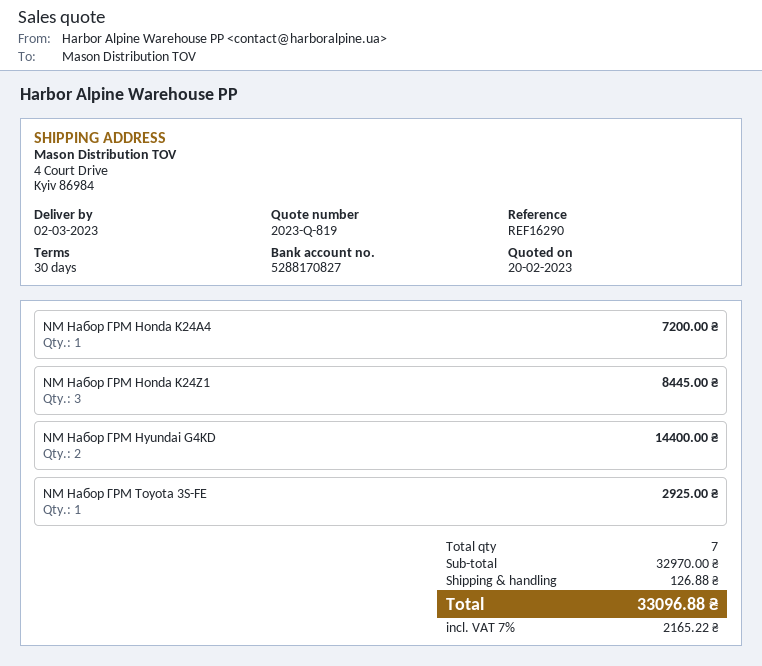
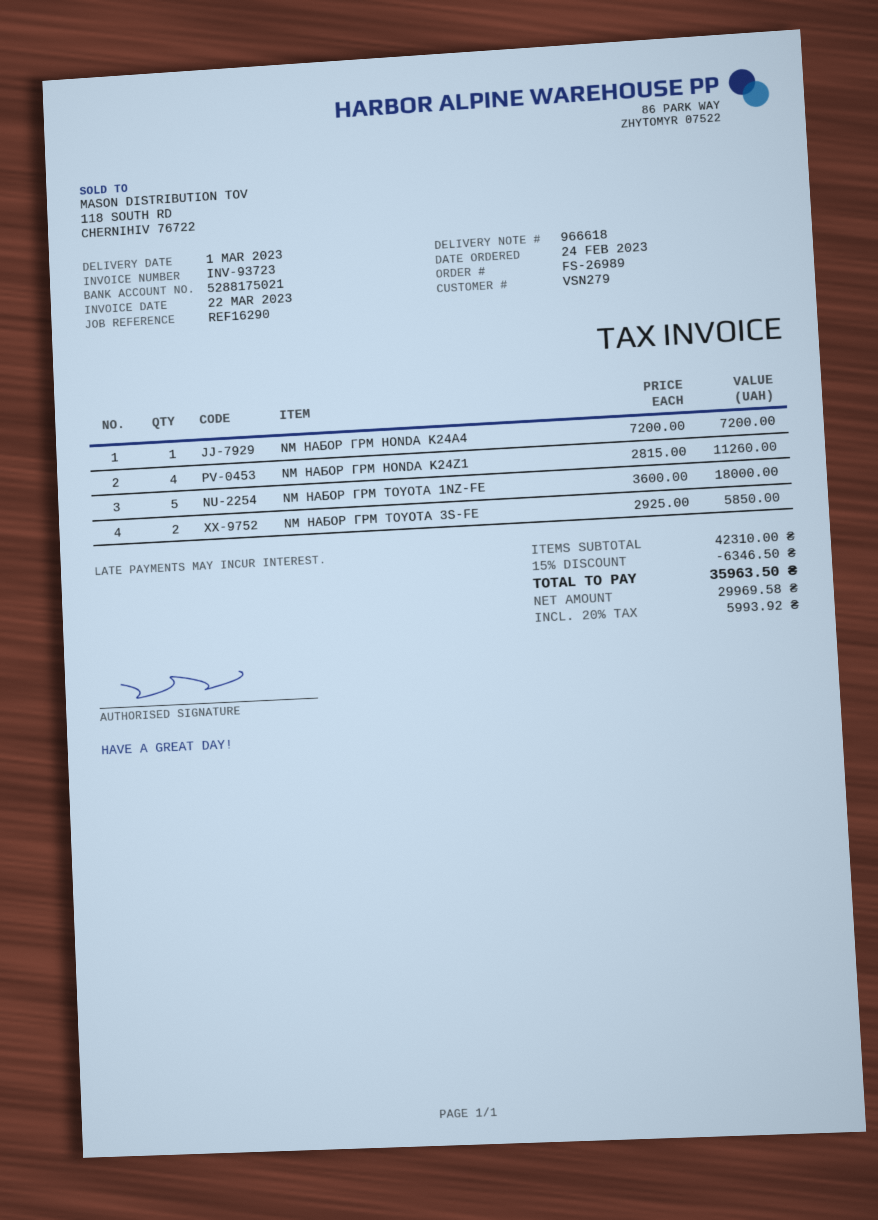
delivery date: 2023-03-02 -> 2023-03-01
bank account: 5288170827 -> 5288175021
NM Набор ГРМ Honda K24Z1: 3 for 8445.00 -> 4 for 11260.00
NM Набор ГРМ Hyundai G4KD: 2 for 14400.00 -> none
NM Набор ГРМ Toyota 3S-FE: 1 for 2925.00 -> 2 for 5850.00
NM НАБОР ГРМ TOYOTA 1NZ-FE: none -> 5 for 18000.00
subtotal: 32970.00 -> 42310.00
discount: none -> 15% = 6346.50
shipping: 126.88 -> none
tax: 7% = 2165.22 -> 20% = 5993.92
total: 33096.88 -> 35963.50

